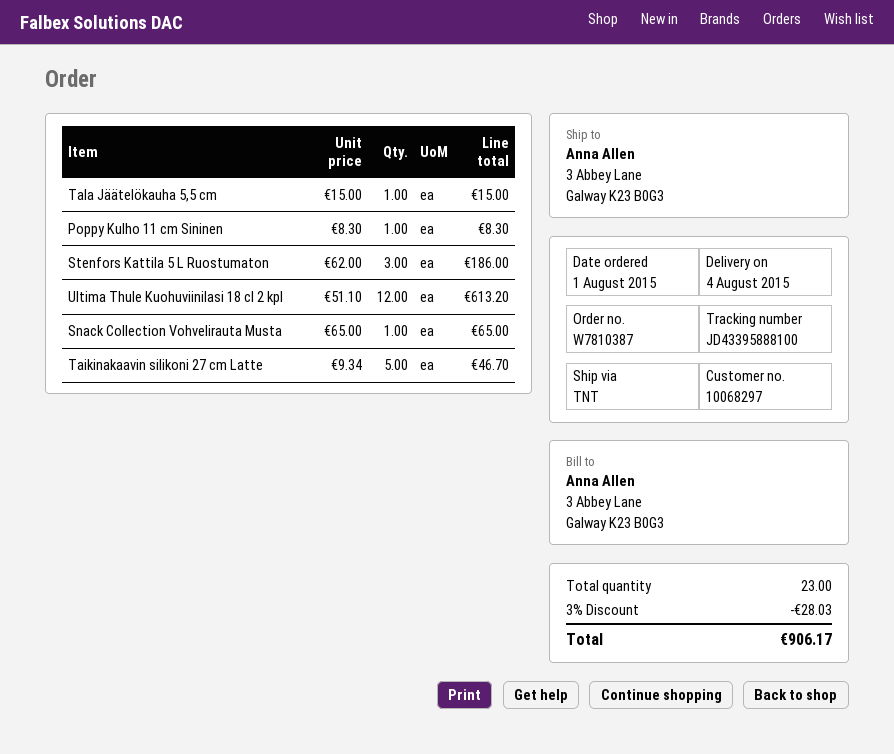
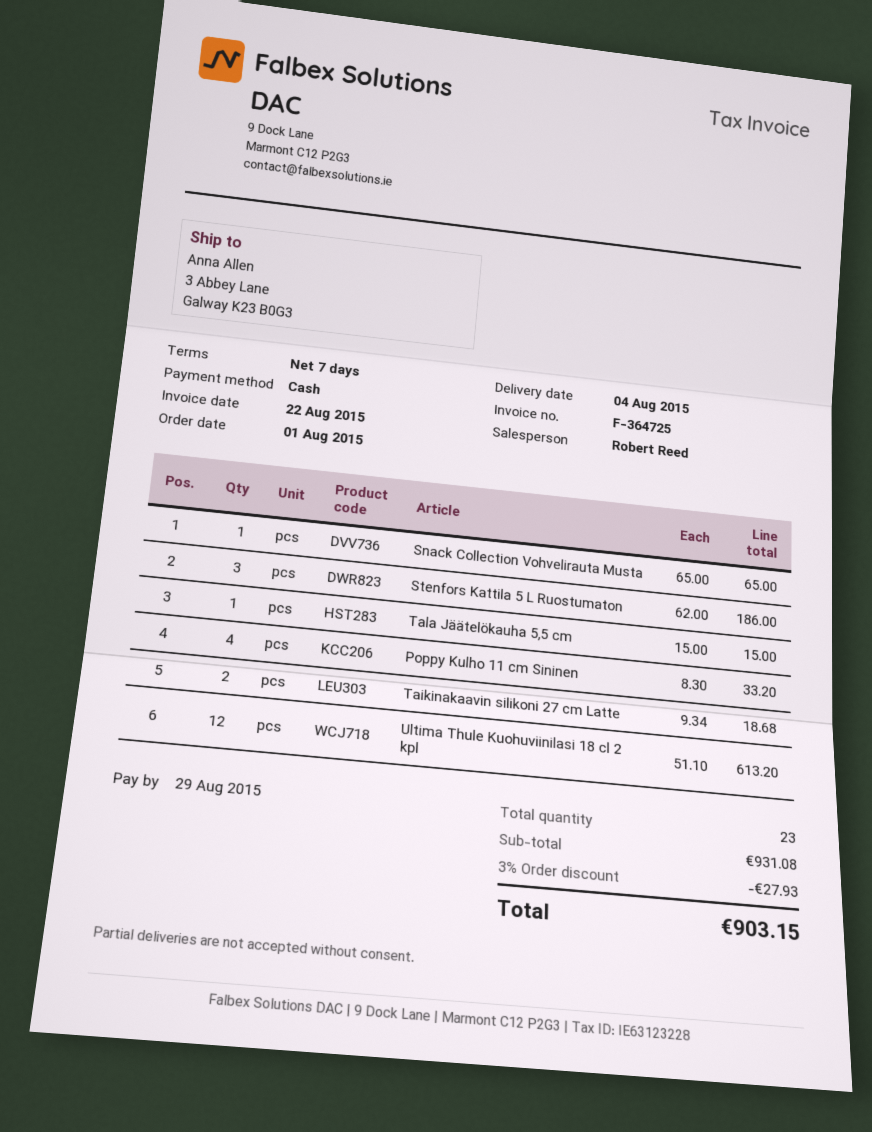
Poppy Kulho 11 cm Sininen: 1 x 8.30 = 8.30 -> 4 x 8.30 = 33.20
Taikinakaavin silikoni 27 cm Latte: 5 x 9.34 = 46.70 -> 2 x 9.34 = 18.68
discount: 3% = 28.03 -> 3% = 27.93
total: 906.17 -> 903.15

